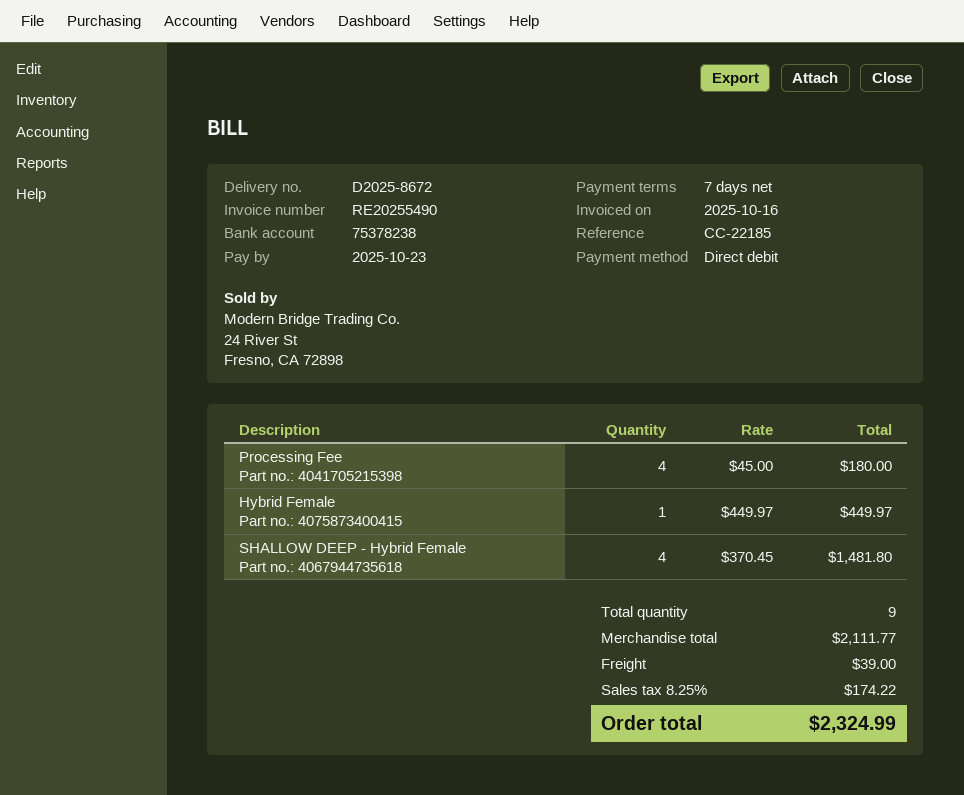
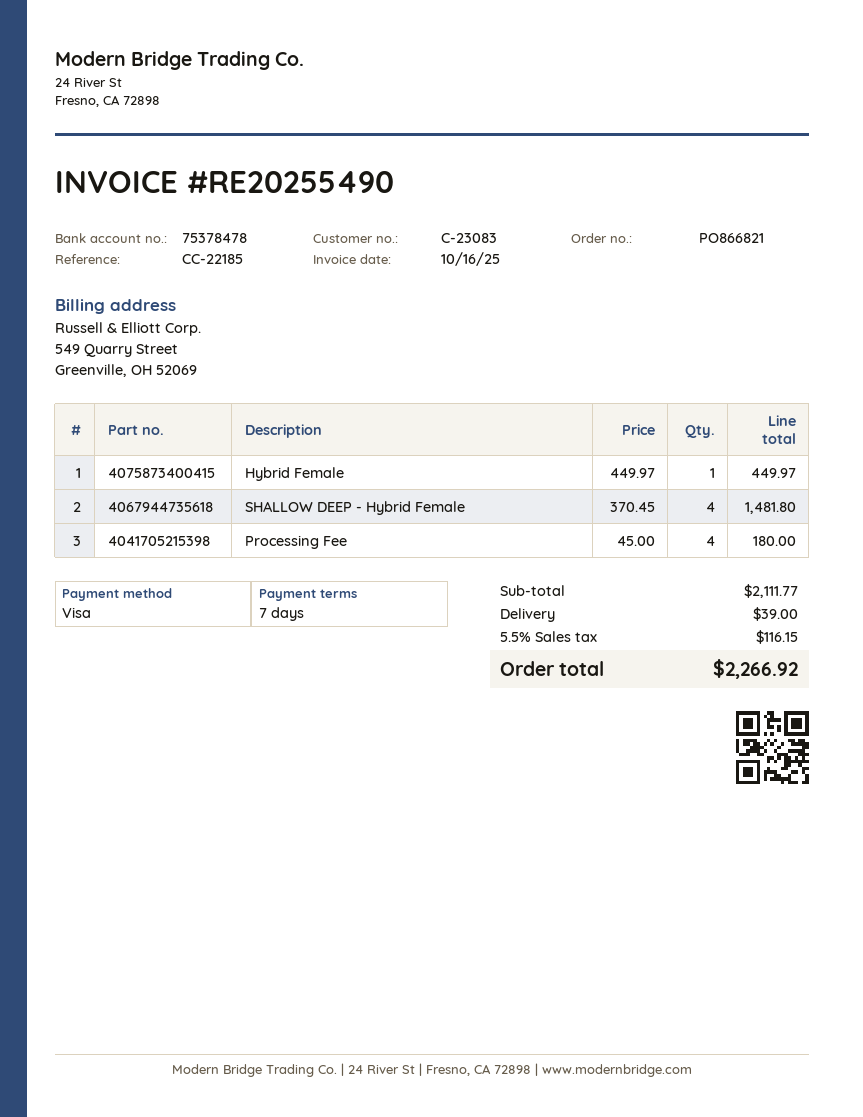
payment method: direct debit -> Visa
bank account: 75378238 -> 75378478
tax: 8.25% = 174.22 -> 5.5% = 116.15
total: 2324.99 -> 2266.92

